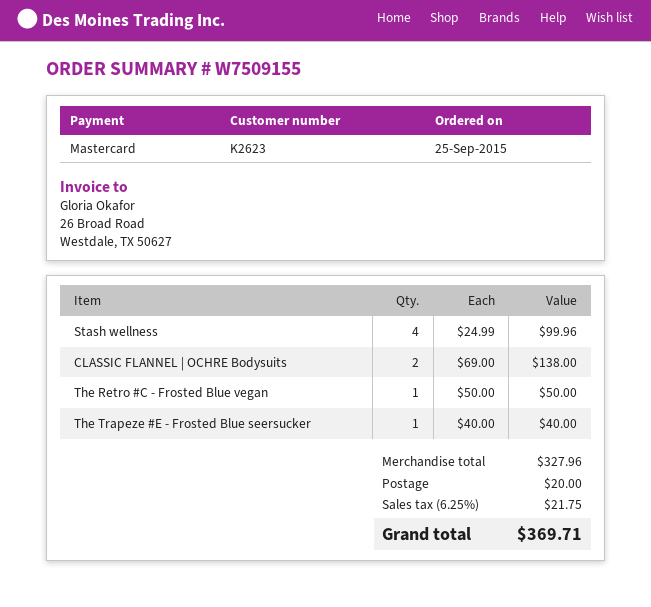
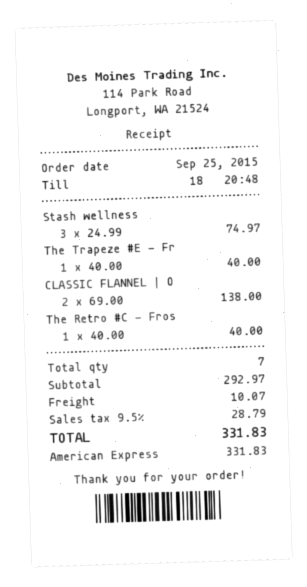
payment method: Mastercard -> American Express
Stash wellness: 4 x 24.99 = 99.96 -> 3 x 24.99 = 74.97
The Retro #C - Frosted Blue vegan: 1 x 50.00 = 50.00 -> 1 x 40.00 = 40.00
subtotal: 327.96 -> 292.97
shipping: 20.00 -> 10.07
tax: 6.25% = 21.75 -> 9.5% = 28.79
total: 369.71 -> 331.83

